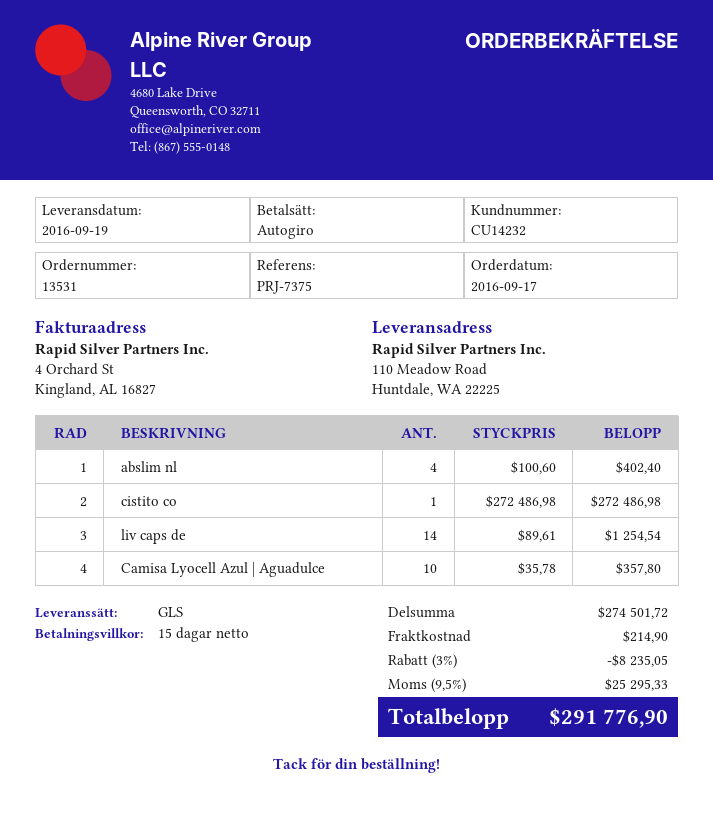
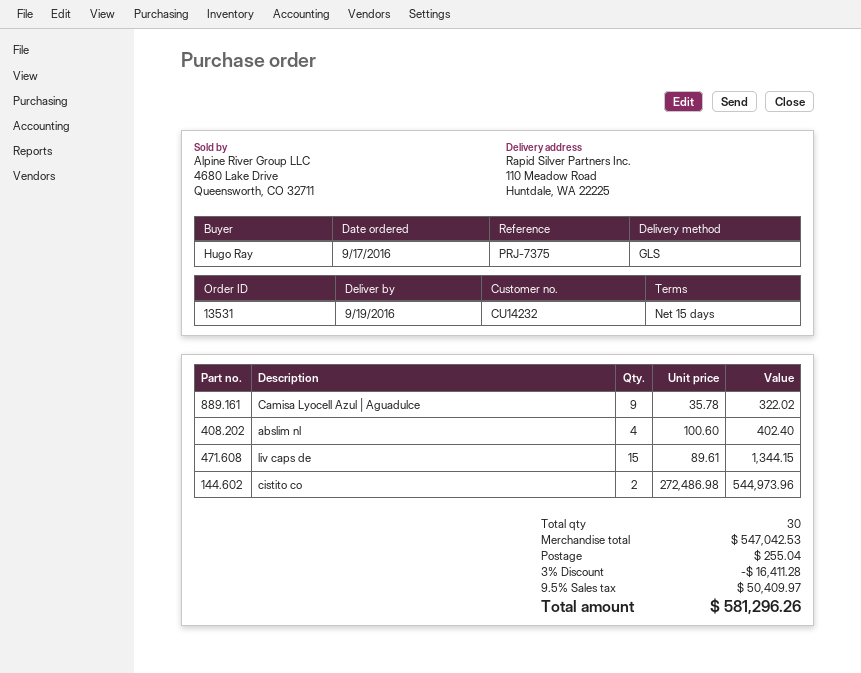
cistito co: 1 x 272486.98 = 272486.98 -> 2 x 272486.98 = 544973.96
liv caps de: 14 x 89.61 = 1254.54 -> 15 x 89.61 = 1344.15
Camisa Lyocell Azul | Aguadulce: 10 x 35.78 = 357.80 -> 9 x 35.78 = 322.02
subtotal: 274501.72 -> 547042.53
discount: 3% = 8235.05 -> 3% = 16411.28
shipping: 214.90 -> 255.04
tax: 9.5% = 25295.33 -> 9.5% = 50409.97
total: 291776.90 -> 581296.26

